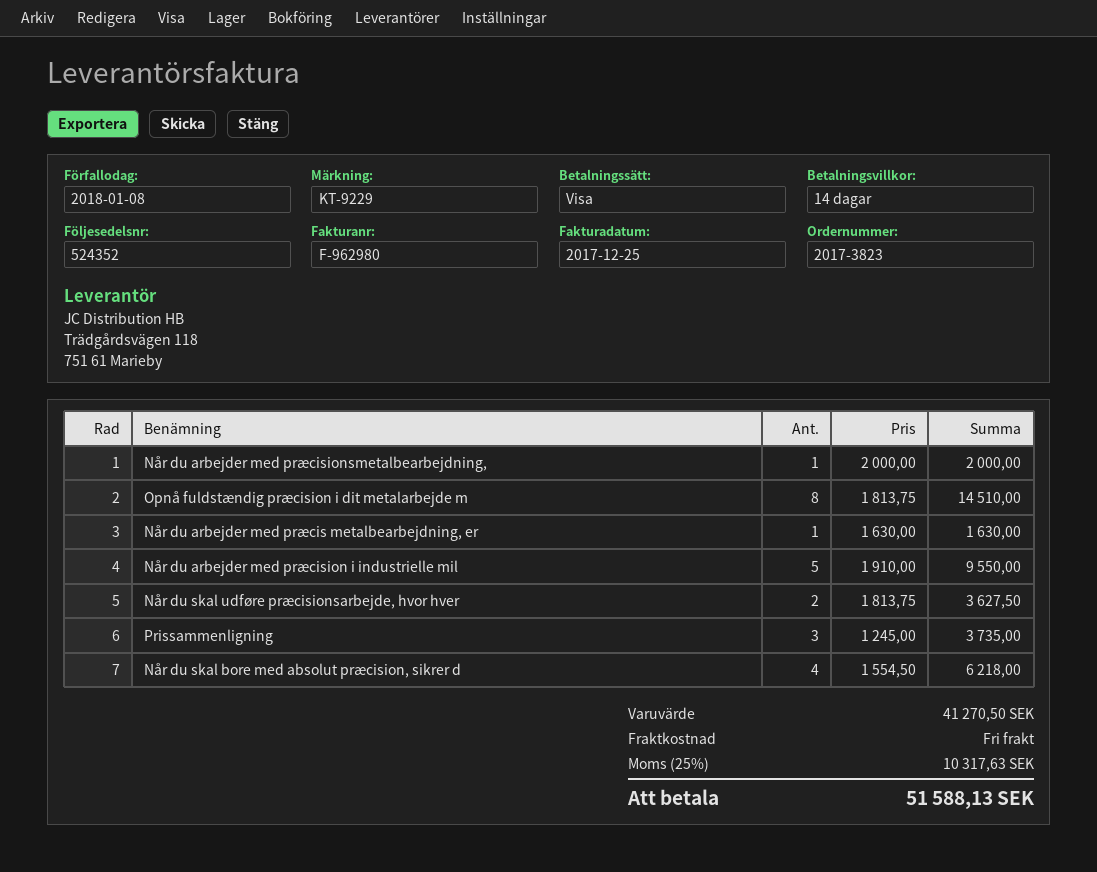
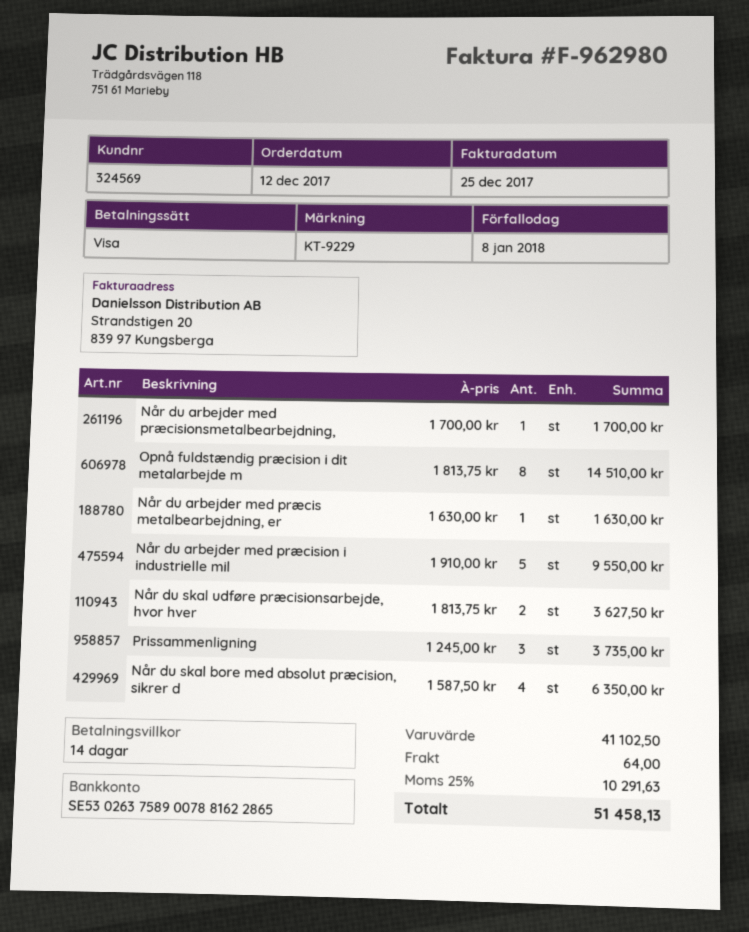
Når du arbejder med præcisionsmetalbearbejdning,: 1 x 2000.00 = 2000.00 -> 1 x 1700.00 = 1700.00
Når du skal bore med absolut præcision, sikrer d: 4 x 1554.50 = 6218.00 -> 4 x 1587.50 = 6350.00
subtotal: 41270.50 -> 41102.50
shipping: 0.00 -> 64.00
tax: 25% = 10317.63 -> 25% = 10291.63
total: 51588.13 -> 51458.13

